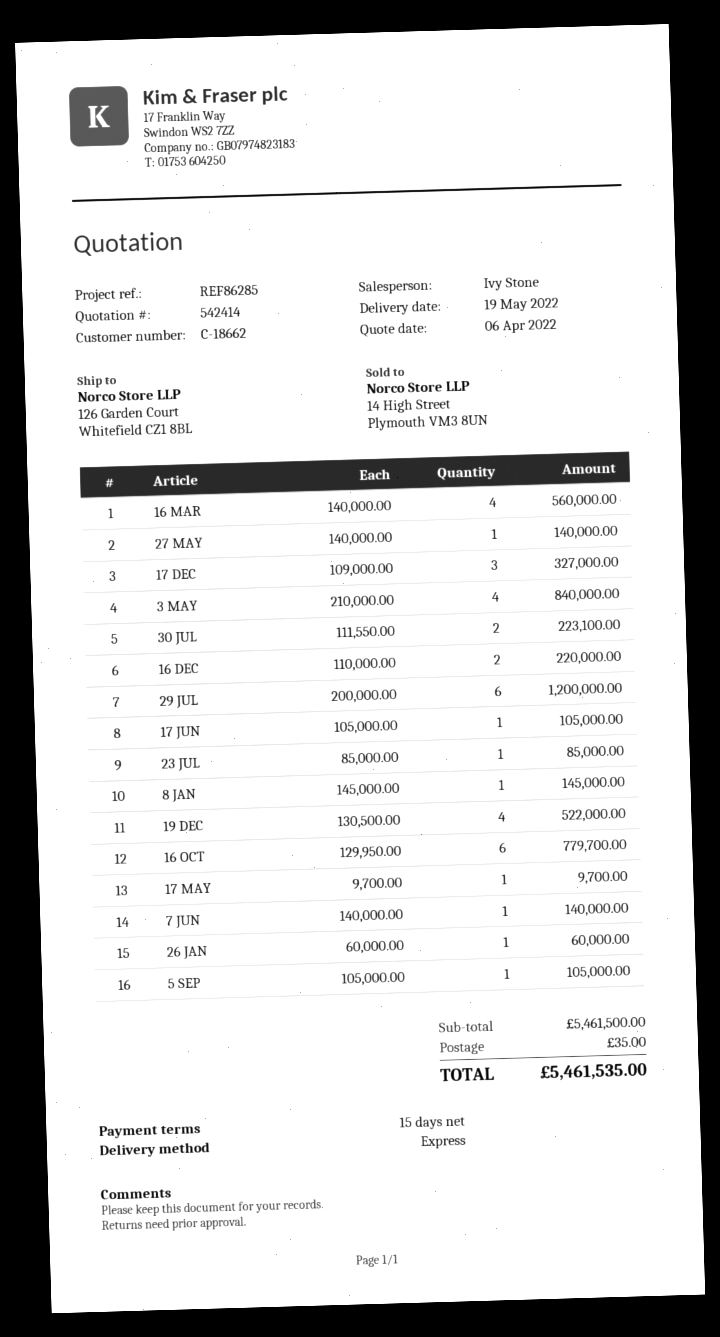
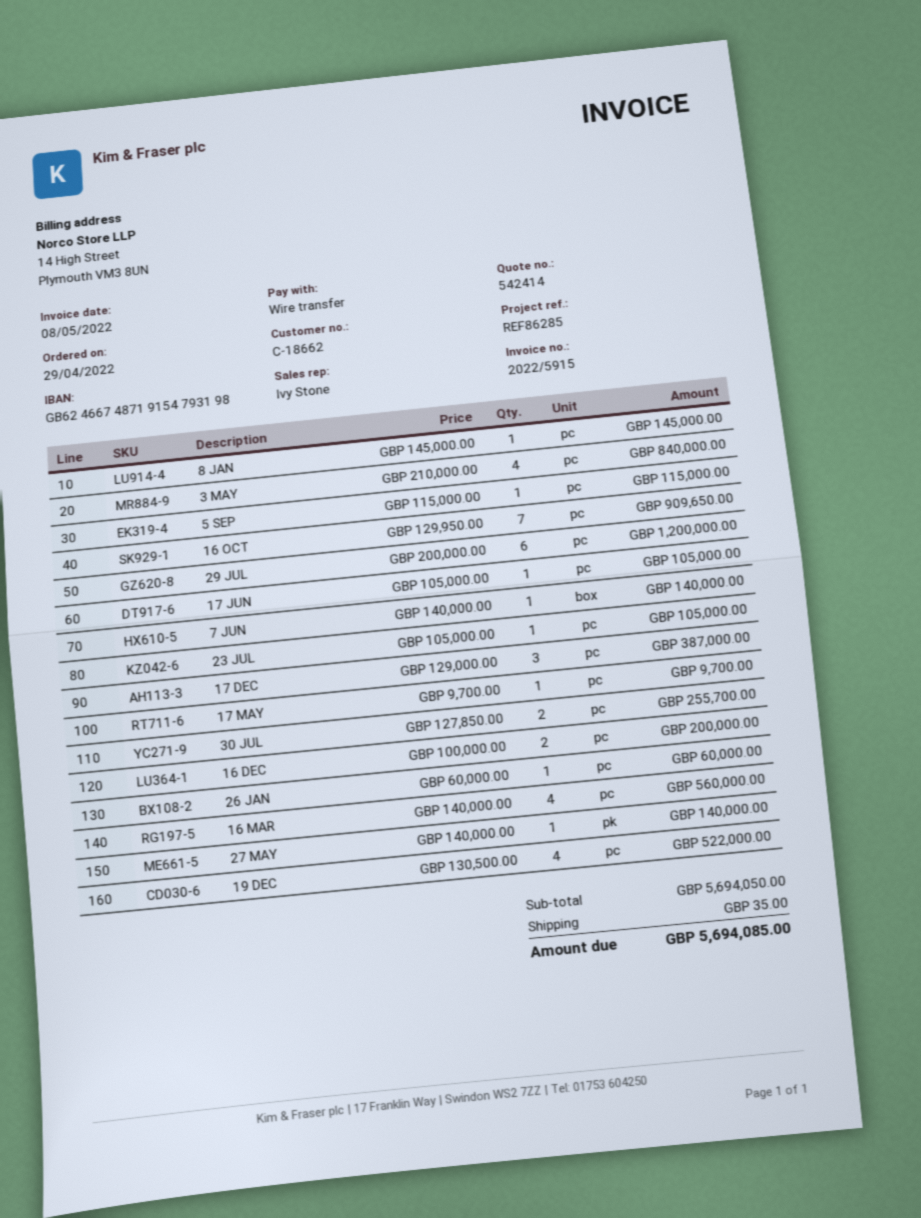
17 DEC: 3 x 109000.00 = 327000.00 -> 3 x 129000.00 = 387000.00
30 JUL: 2 x 111550.00 = 223100.00 -> 2 x 127850.00 = 255700.00
16 DEC: 2 x 110000.00 = 220000.00 -> 2 x 100000.00 = 200000.00
23 JUL: 1 x 85000.00 = 85000.00 -> 1 x 105000.00 = 105000.00
16 OCT: 6 x 129950.00 = 779700.00 -> 7 x 129950.00 = 909650.00
5 SEP: 1 x 105000.00 = 105000.00 -> 1 x 115000.00 = 115000.00
subtotal: 5461500.00 -> 5694050.00
total: 5461535.00 -> 5694085.00

